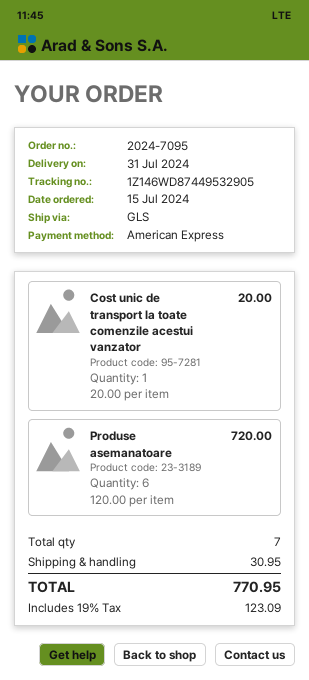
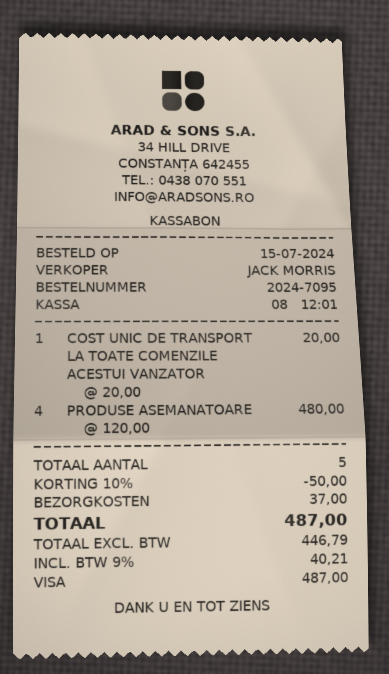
payment method: American Express -> Visa
Produse asemanatoare: 6 x 120.00 = 720.00 -> 4 x 120.00 = 480.00
total quantity: 7 -> 5
discount: none -> 10% = 50.00
shipping: 30.95 -> 37.00
tax: 19% = 123.09 -> 9% = 40.21
total: 770.95 -> 487.00

